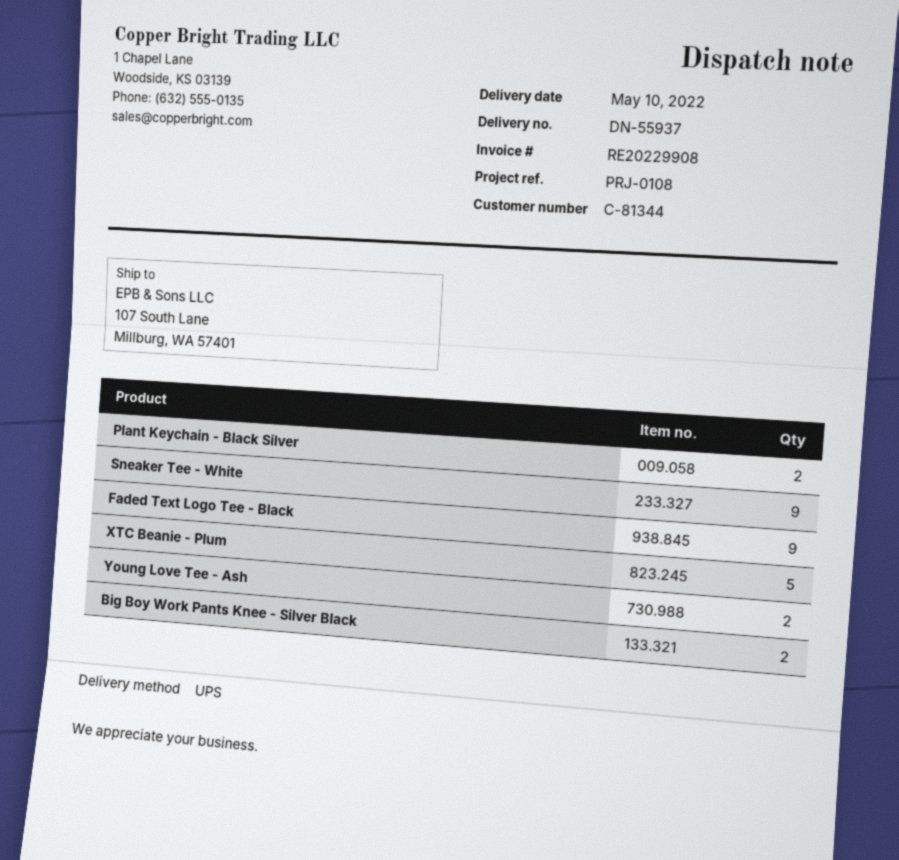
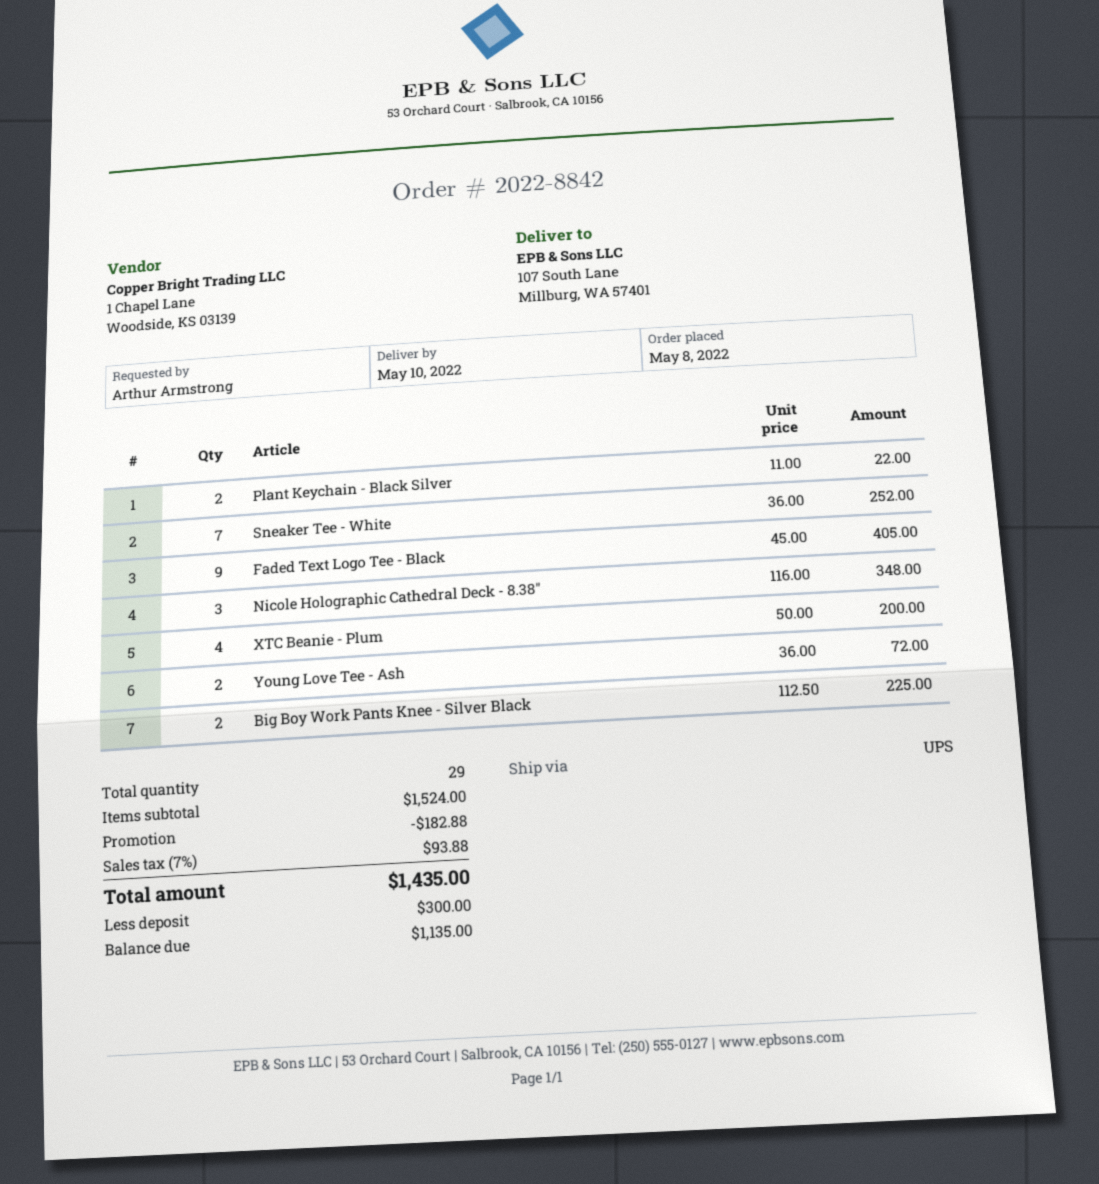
Sneaker Tee - White: 9 -> 7
XTC Beanie - Plum: 5 -> 4
Nicole Holographic Cathedral Deck - 8.38": none -> 3

